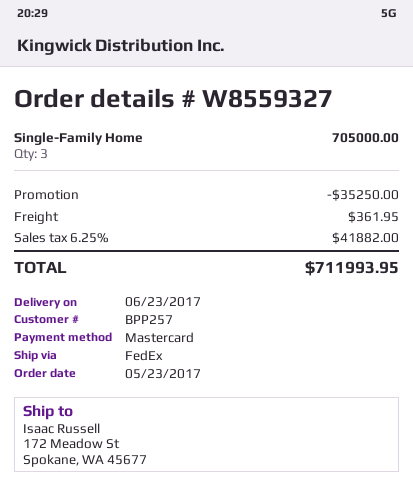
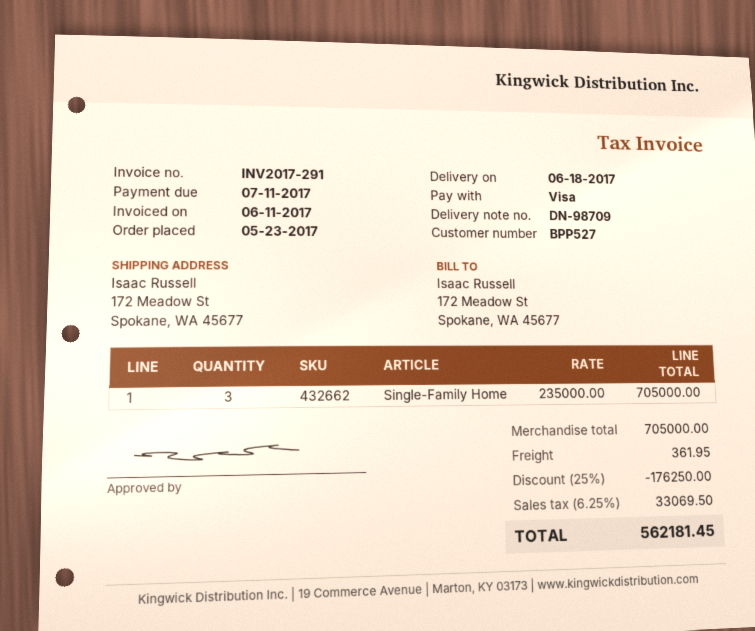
delivery date: 2017-06-23 -> 2017-06-18
customer number: BPP257 -> BPP527
payment method: Mastercard -> Visa
discount: 35250.00 -> 176250.00
tax: 6.25% = 41882.00 -> 6.25% = 33069.50
total: 711993.95 -> 562181.45

